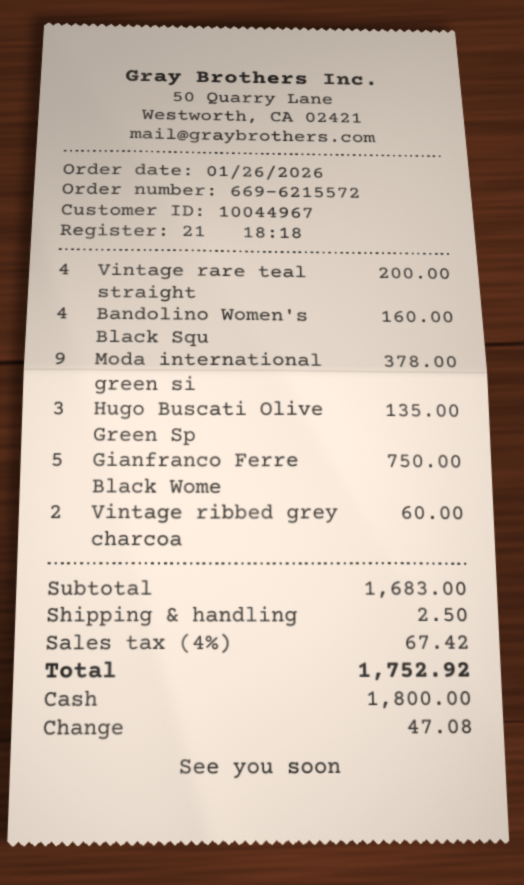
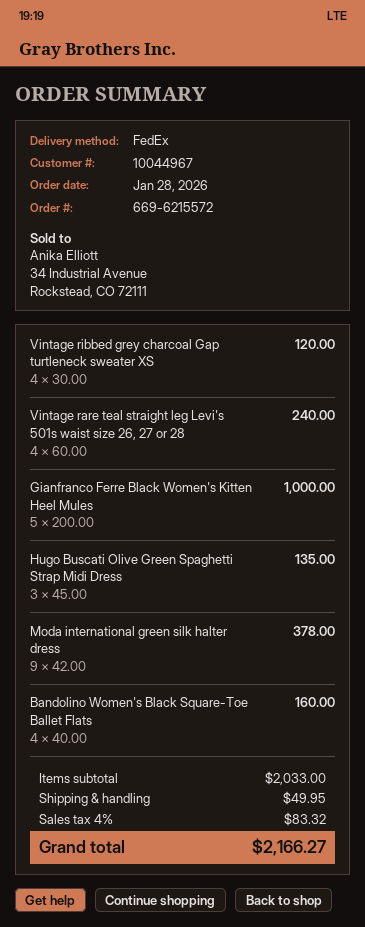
order date: 2026-01-26 -> 2026-01-28
Vintage rare teal straight: 4 for 200.00 -> 4 for 240.00
Gianfranco Ferre Black Wome: 5 for 750.00 -> 5 for 1000.00
Vintage ribbed grey charcoa: 2 for 60.00 -> 4 for 120.00
subtotal: 1683.00 -> 2033.00
shipping: 2.50 -> 49.95
tax: 4% = 67.42 -> 4% = 83.32
total: 1752.92 -> 2166.27

